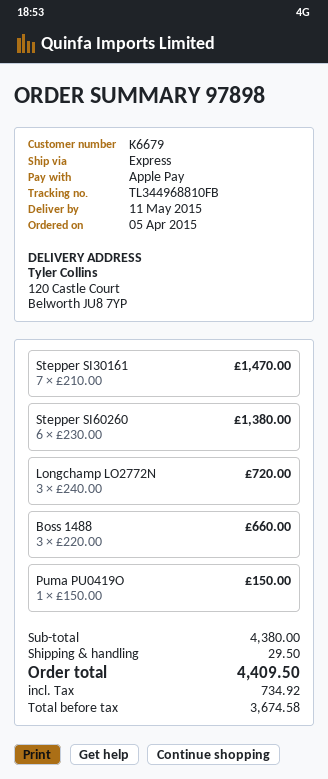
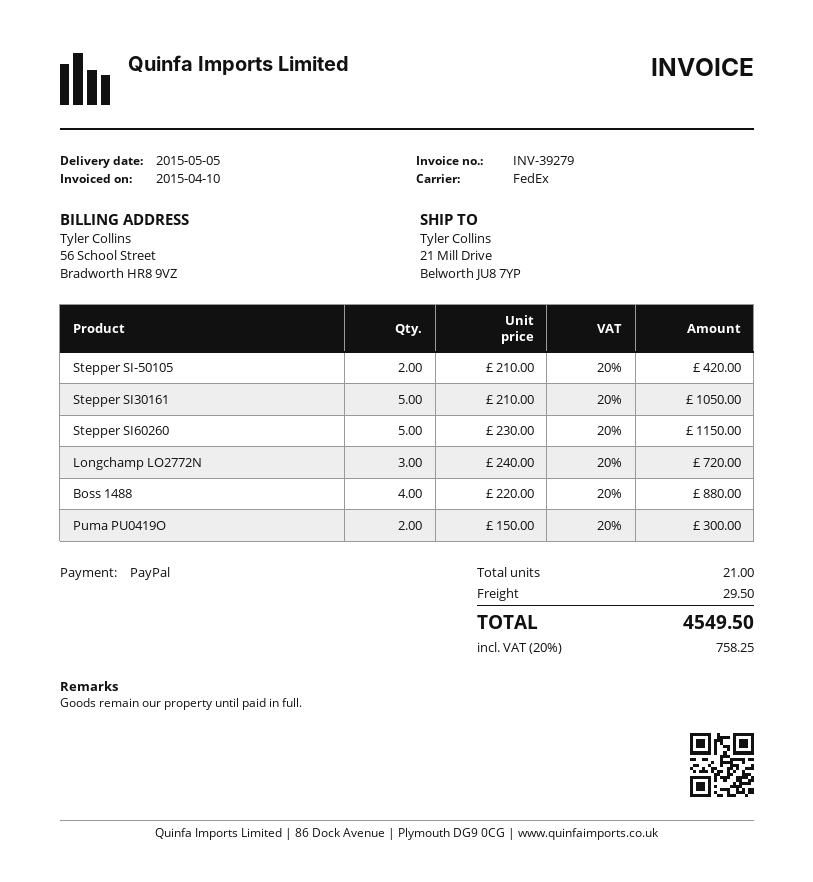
delivery date: 2015-05-11 -> 2015-05-05
payment method: Apple Pay -> PayPal
shipping method: express -> FedEx
ship to: 120 Castle Court, Belworth JU8 7YP -> 21 Mill Drive, Belworth JU8 7YP
Stepper SI30161: 7 x 210.00 = 1470.00 -> 5 x 210.00 = 1050.00
Stepper SI60260: 6 x 230.00 = 1380.00 -> 5 x 230.00 = 1150.00
Boss 1488: 3 x 220.00 = 660.00 -> 4 x 220.00 = 880.00
Puma PU0419O: 1 x 150.00 = 150.00 -> 2 x 150.00 = 300.00
Stepper SI-50105: none -> 2 x 210.00 = 420.00
tax: 734.92 -> 758.25
total: 4409.50 -> 4549.50

